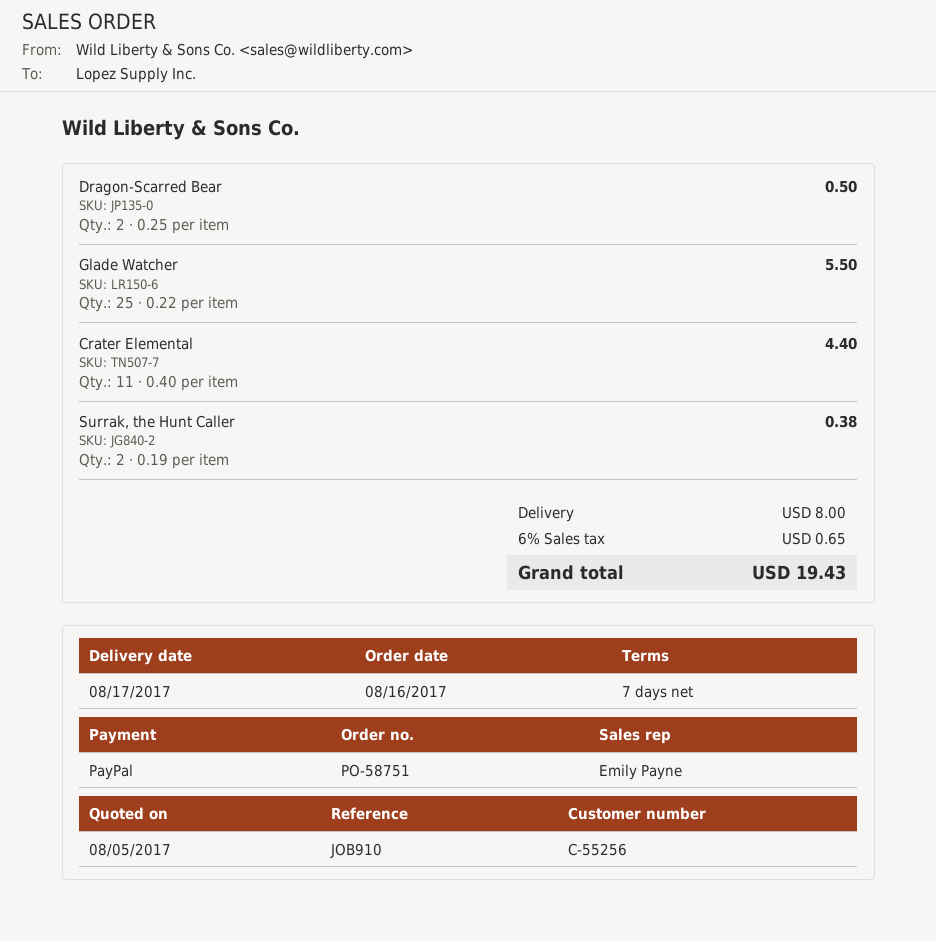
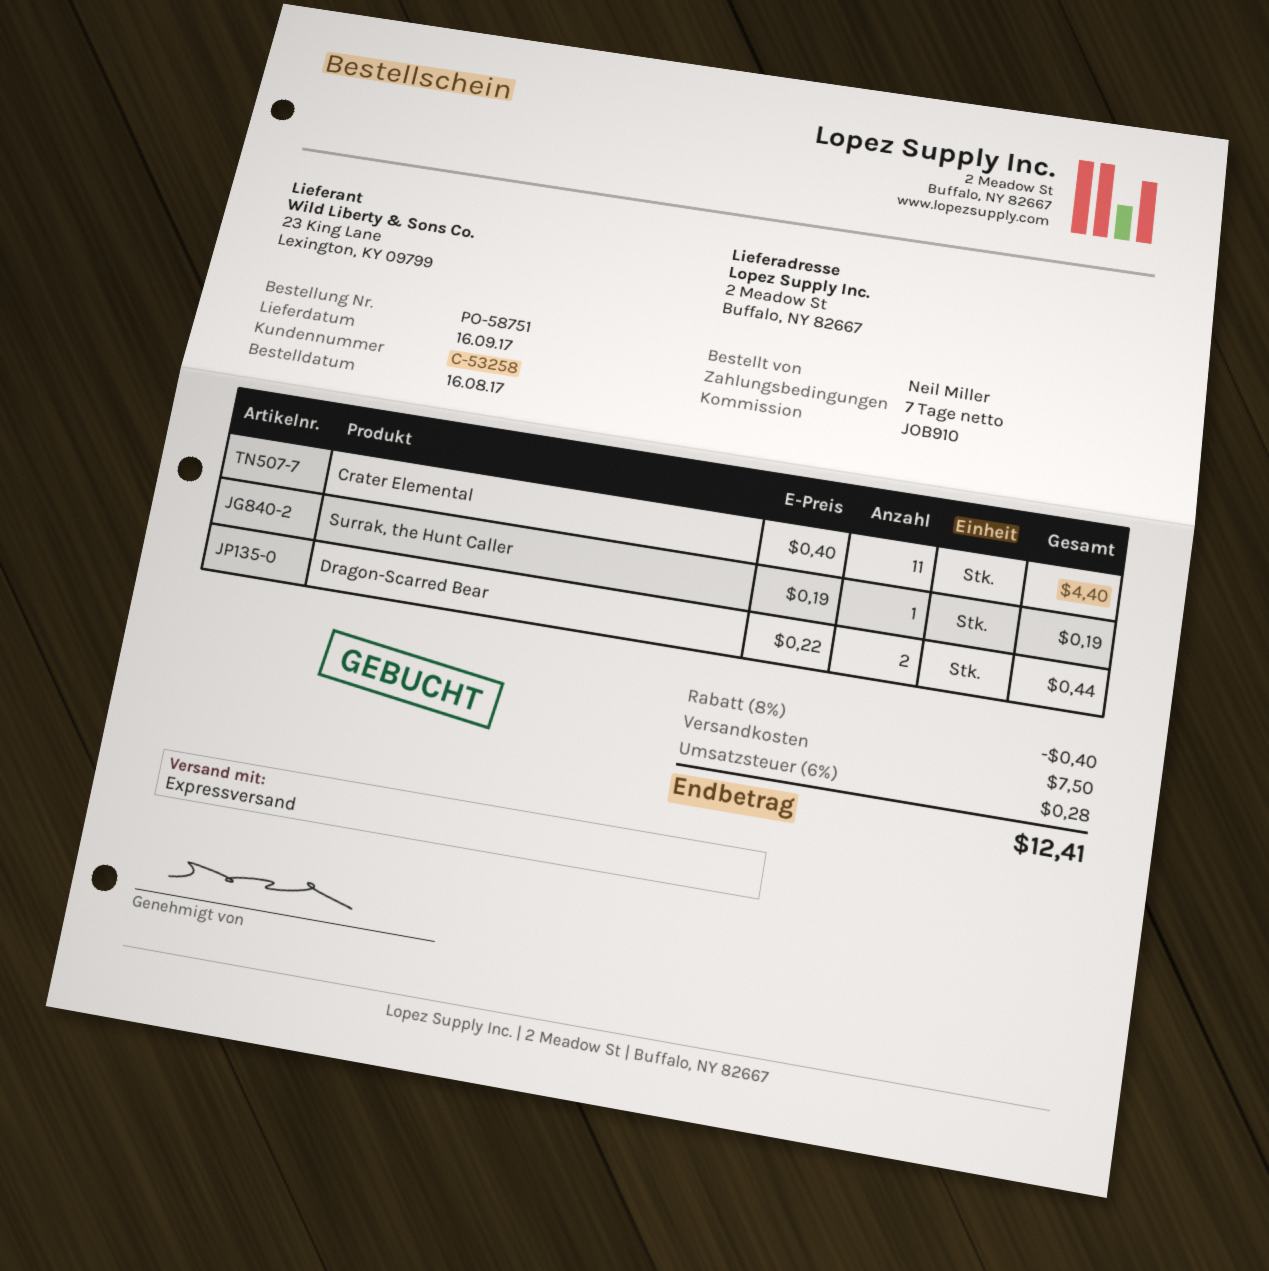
delivery date: 2017-08-17 -> 2017-09-16
customer number: C-55256 -> C-53258
Dragon-Scarred Bear: 2 x 0.25 = 0.50 -> 2 x 0.22 = 0.44
Glade Watcher: 25 x 0.22 = 5.50 -> none
Surrak, the Hunt Caller: 2 x 0.19 = 0.38 -> 1 x 0.19 = 0.19
discount: none -> 8% = 0.40
shipping: 8.00 -> 7.50
tax: 6% = 0.65 -> 6% = 0.28
total: 19.43 -> 12.41

